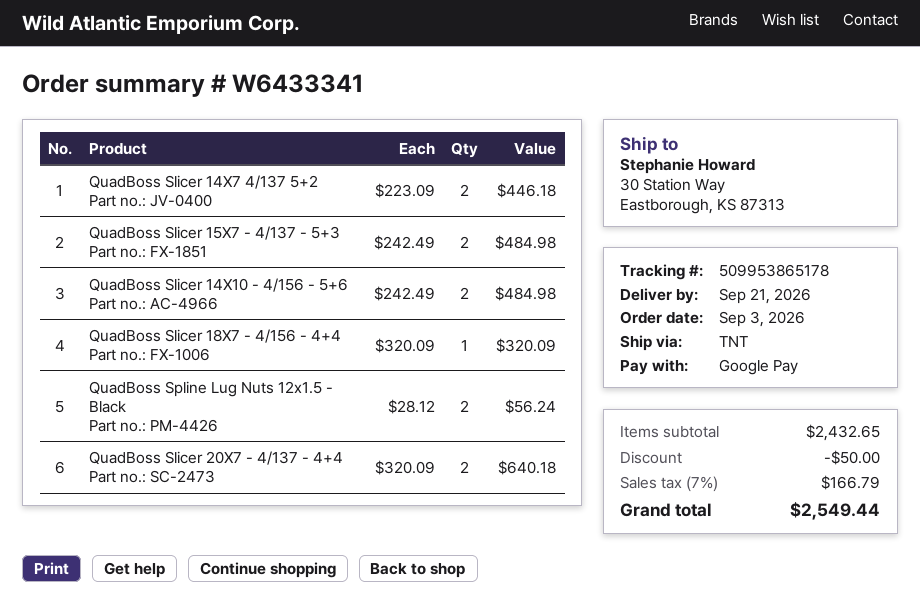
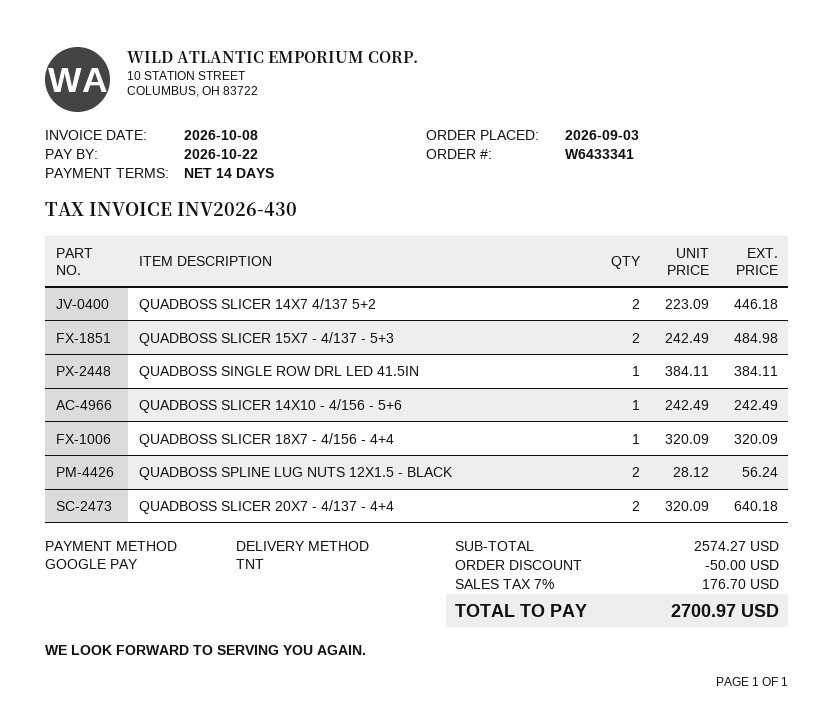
QuadBoss Slicer 14X10 - 4/156 - 5+6: 2 x 242.49 = 484.98 -> 1 x 242.49 = 242.49
QUADBOSS SINGLE ROW DRL LED 41.5IN: none -> 1 x 384.11 = 384.11
subtotal: 2432.65 -> 2574.27
tax: 7% = 166.79 -> 7% = 176.70
total: 2549.44 -> 2700.97

